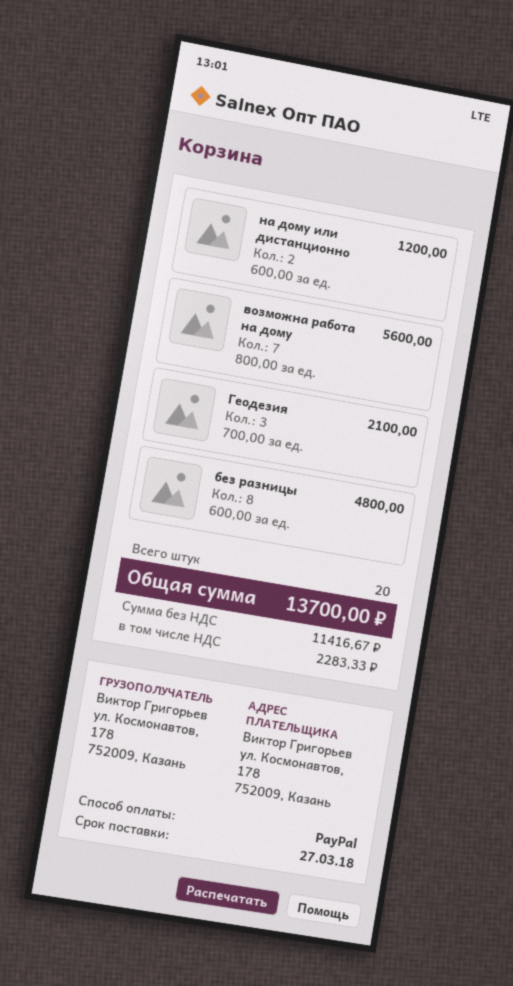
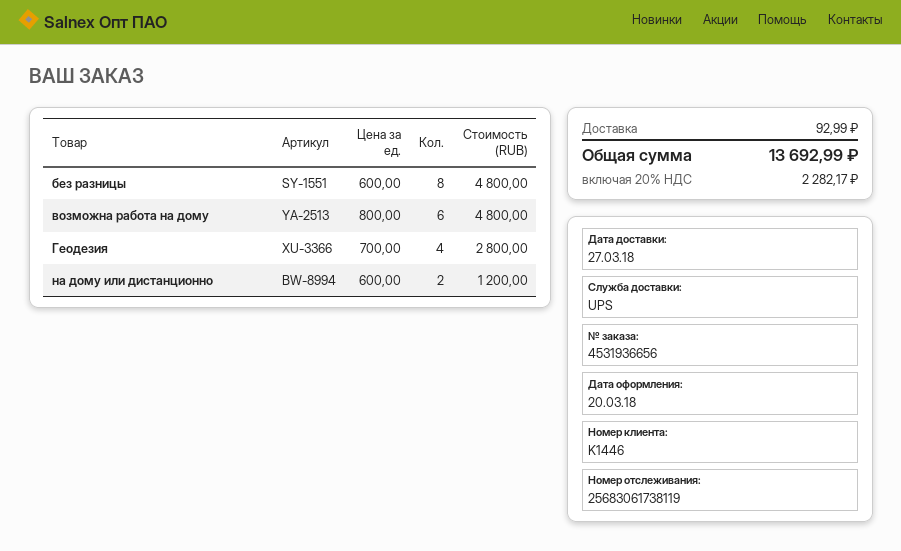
возможна работа на дому: 7 x 800.00 = 5600.00 -> 6 x 800.00 = 4800.00
Геодезия: 3 x 700.00 = 2100.00 -> 4 x 700.00 = 2800.00
shipping: none -> 92.99
tax: 2283.33 -> 2282.17
total: 13700.00 -> 13692.99

